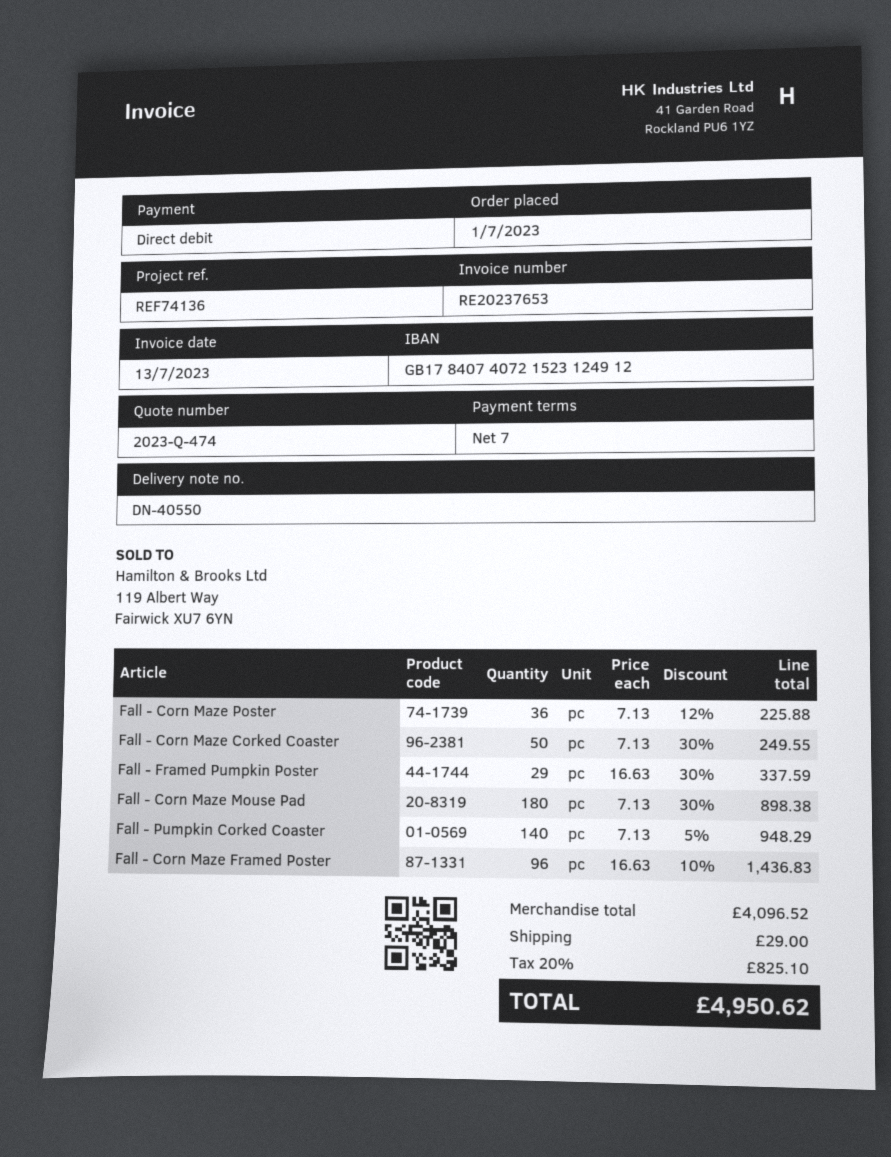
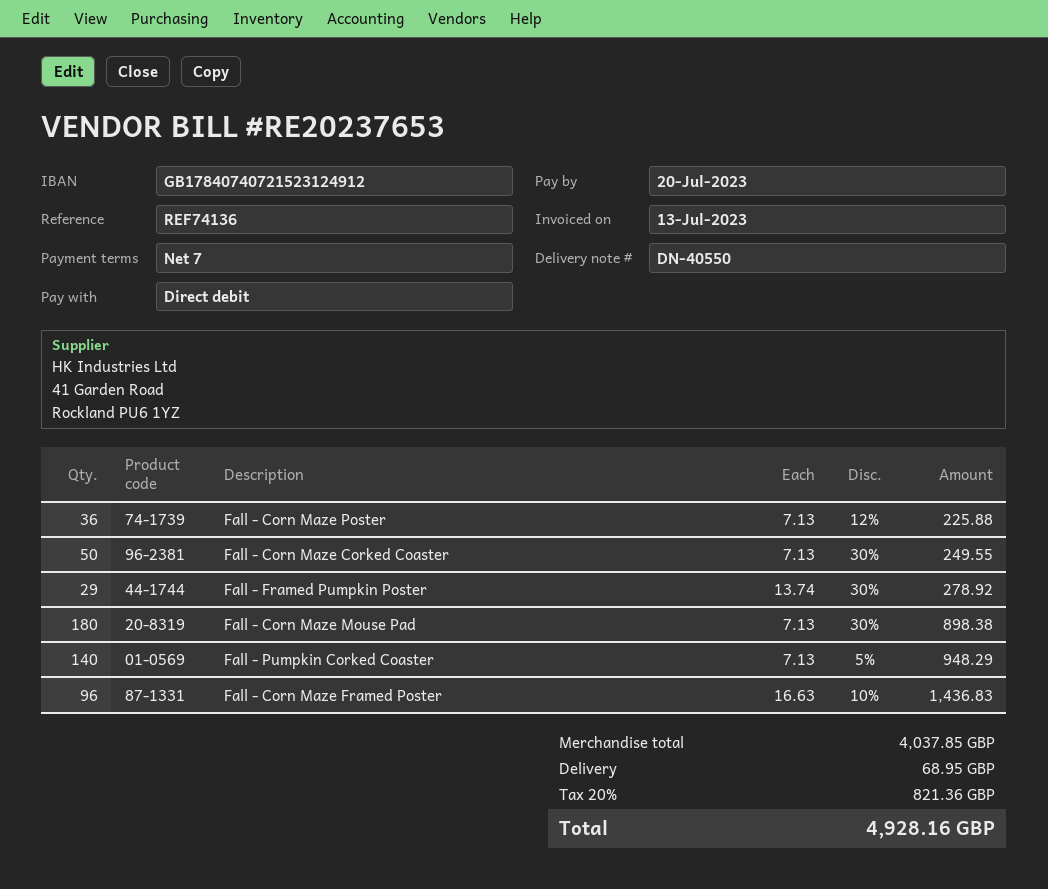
Fall - Framed Pumpkin Poster: 29 x 16.63 - 30% = 337.59 -> 29 x 13.74 - 30% = 278.92
subtotal: 4096.52 -> 4037.85
shipping: 29.00 -> 68.95
tax: 20% = 825.10 -> 20% = 821.36
total: 4950.62 -> 4928.16

